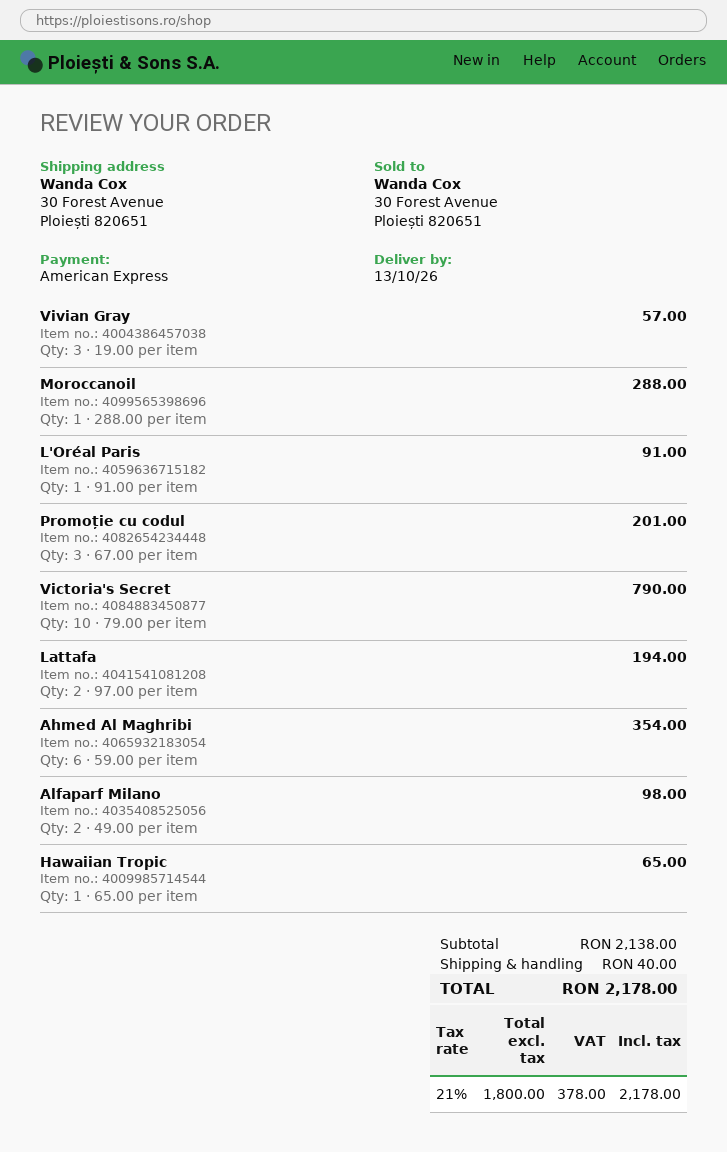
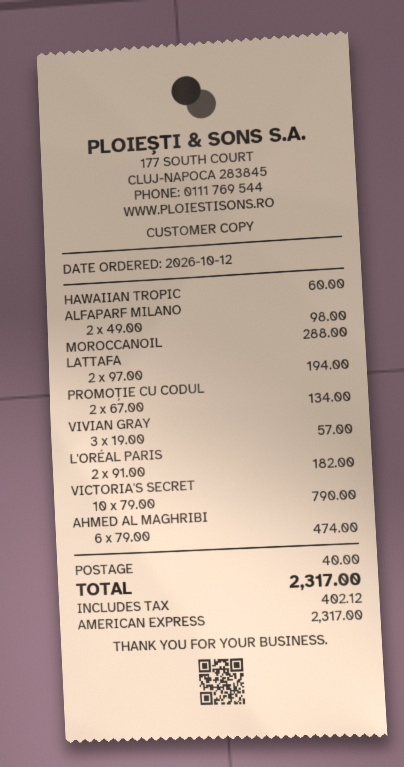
L'Oréal Paris: 1 x 91.00 = 91.00 -> 2 x 91.00 = 182.00
Promoție cu codul: 3 x 67.00 = 201.00 -> 2 x 67.00 = 134.00
Ahmed Al Maghribi: 6 x 59.00 = 354.00 -> 6 x 79.00 = 474.00
Hawaiian Tropic: 1 x 65.00 = 65.00 -> 1 x 60.00 = 60.00
tax: 378.00 -> 402.12
total: 2178.00 -> 2317.00

